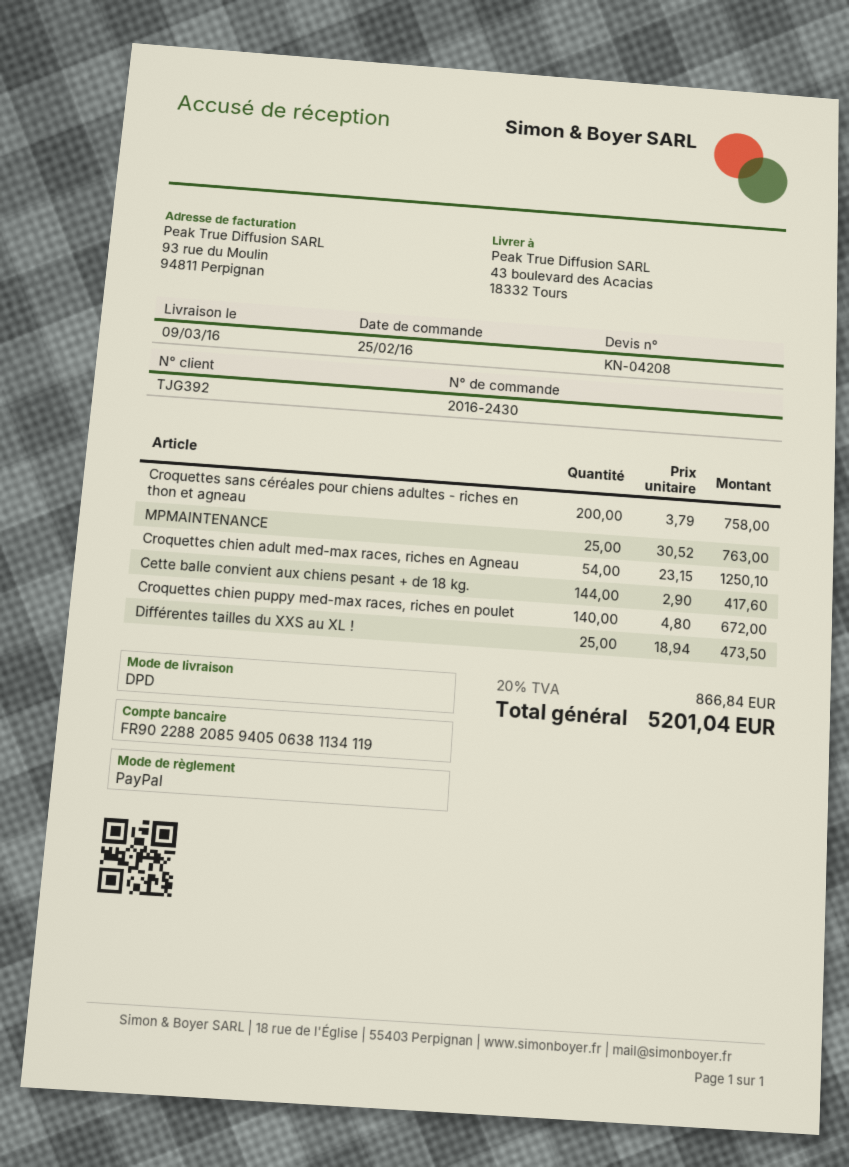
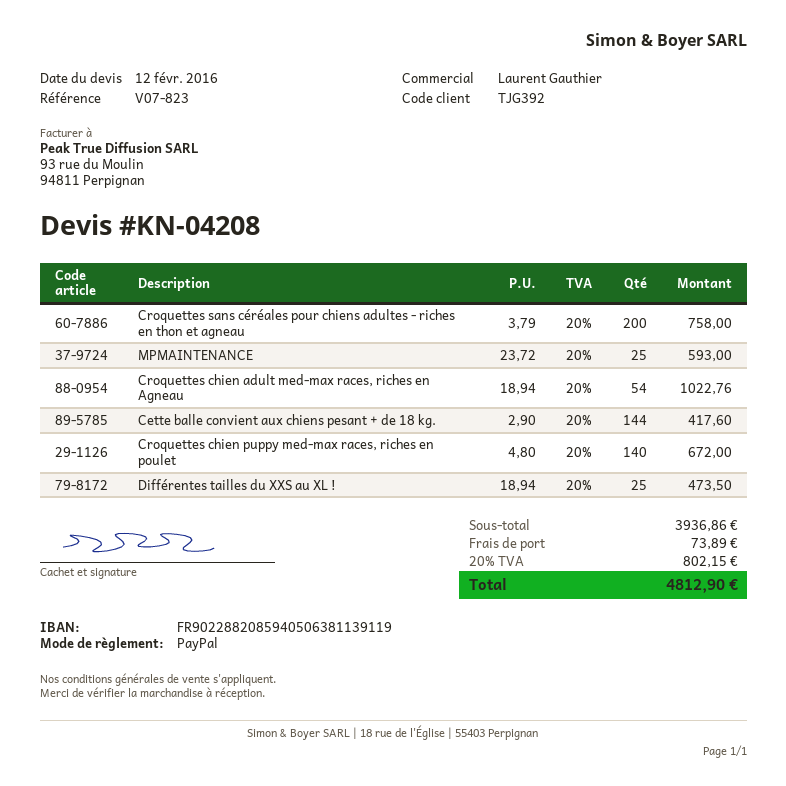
bank account: FR9022882085940506381134119 -> FR9022882085940506381139119
MPMAINTENANCE: 25 x 30.52 = 763.00 -> 25 x 23.72 = 593.00
Croquettes chien adult med-max races, riches en Agneau: 54 x 23.15 = 1250.10 -> 54 x 18.94 = 1022.76
shipping: none -> 73.89
tax: 20% = 866.84 -> 20% = 802.15
total: 5201.04 -> 4812.90

